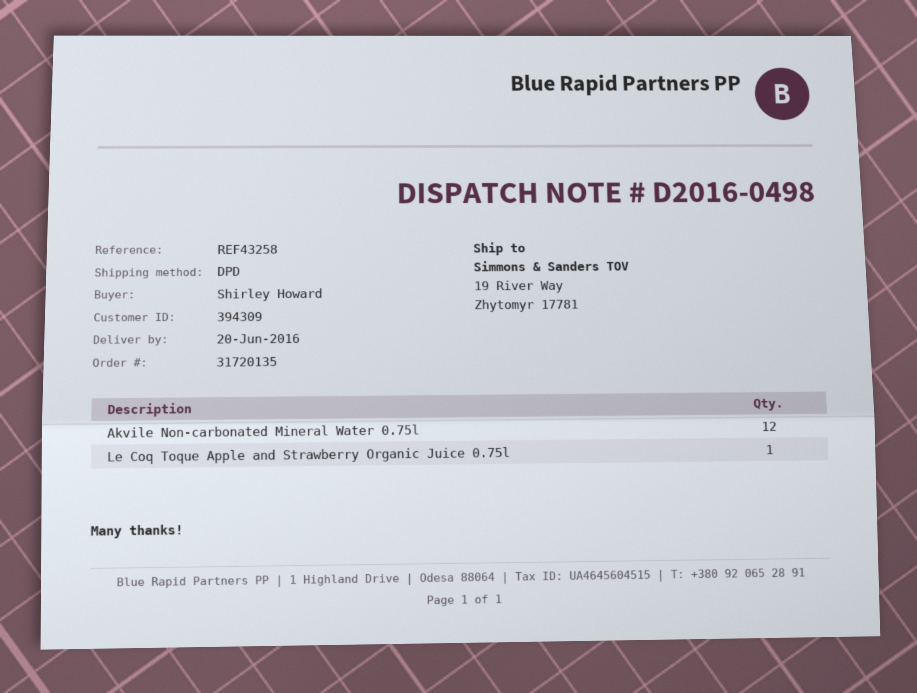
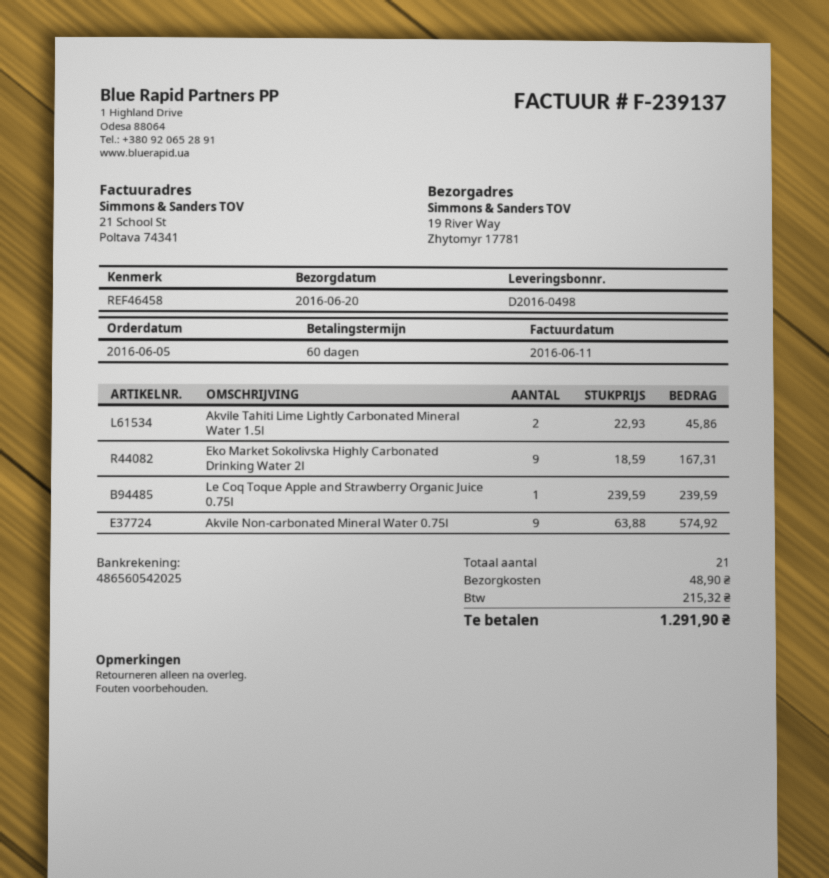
reference: REF43258 -> REF46458
Akvile Non-carbonated Mineral Water 0.75l: 12 -> 9
Akvile Tahiti Lime Lightly Carbonated Mineral Water 1.5l: none -> 2
Eko Market Sokolivska Highly Carbonated Drinking Water 2l: none -> 9

